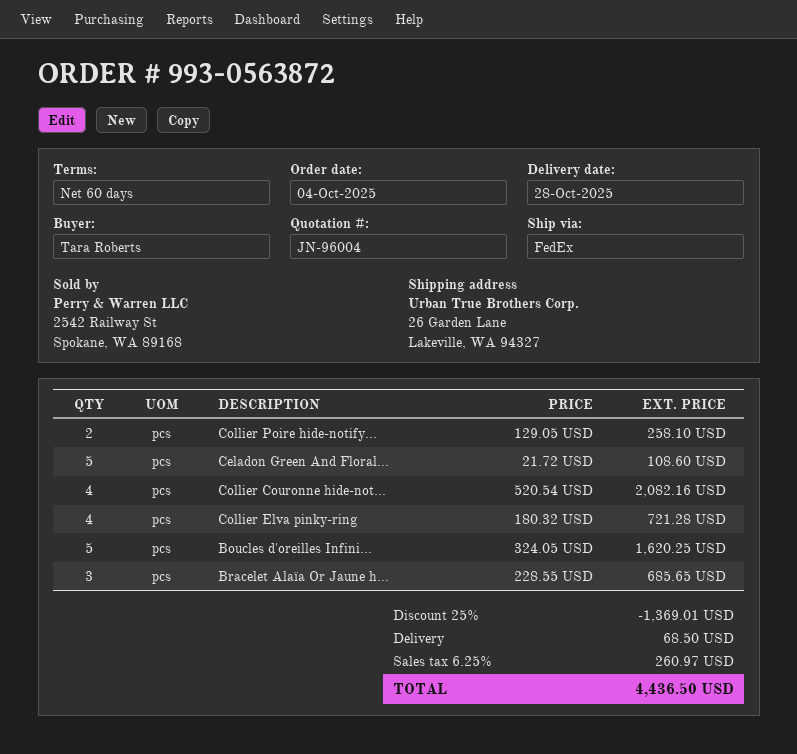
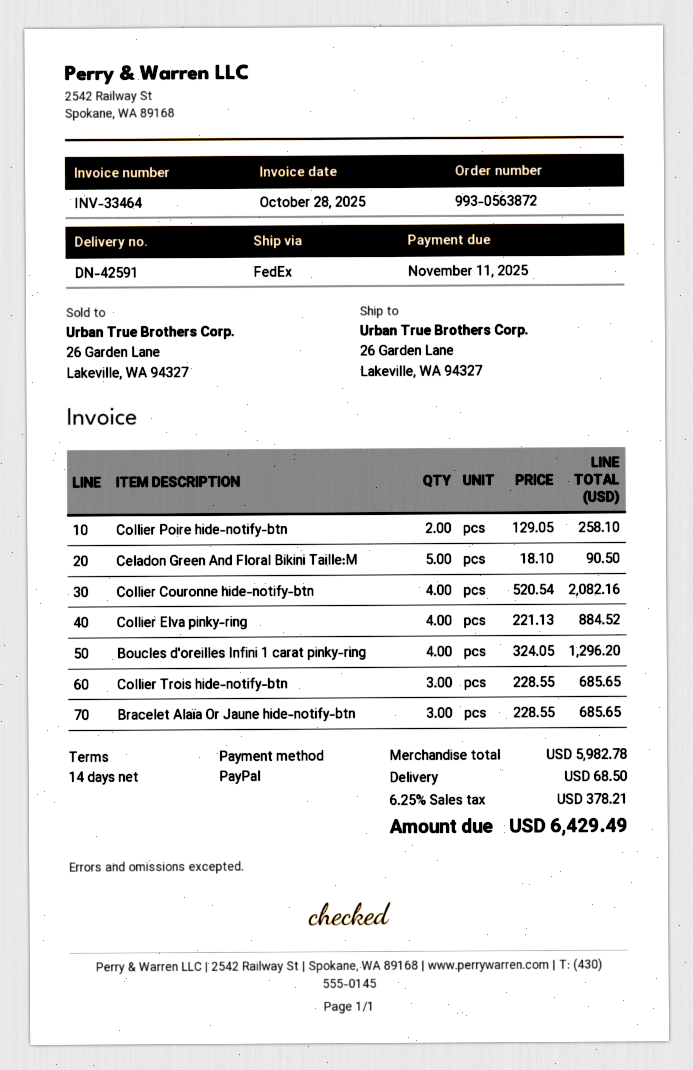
payment terms: 60 days -> 14 days
Celadon Green And Floral...: 5 x 21.72 = 108.60 -> 5 x 18.10 = 90.50
Collier Elva pinky-ring: 4 x 180.32 = 721.28 -> 4 x 221.13 = 884.52
Boucles d'oreilles Infini...: 5 x 324.05 = 1620.25 -> 4 x 324.05 = 1296.20
Collier Trois hide-notify-btn: none -> 3 x 228.55 = 685.65
discount: 25% = 1369.01 -> none
tax: 6.25% = 260.97 -> 6.25% = 378.21
total: 4436.50 -> 6429.49

